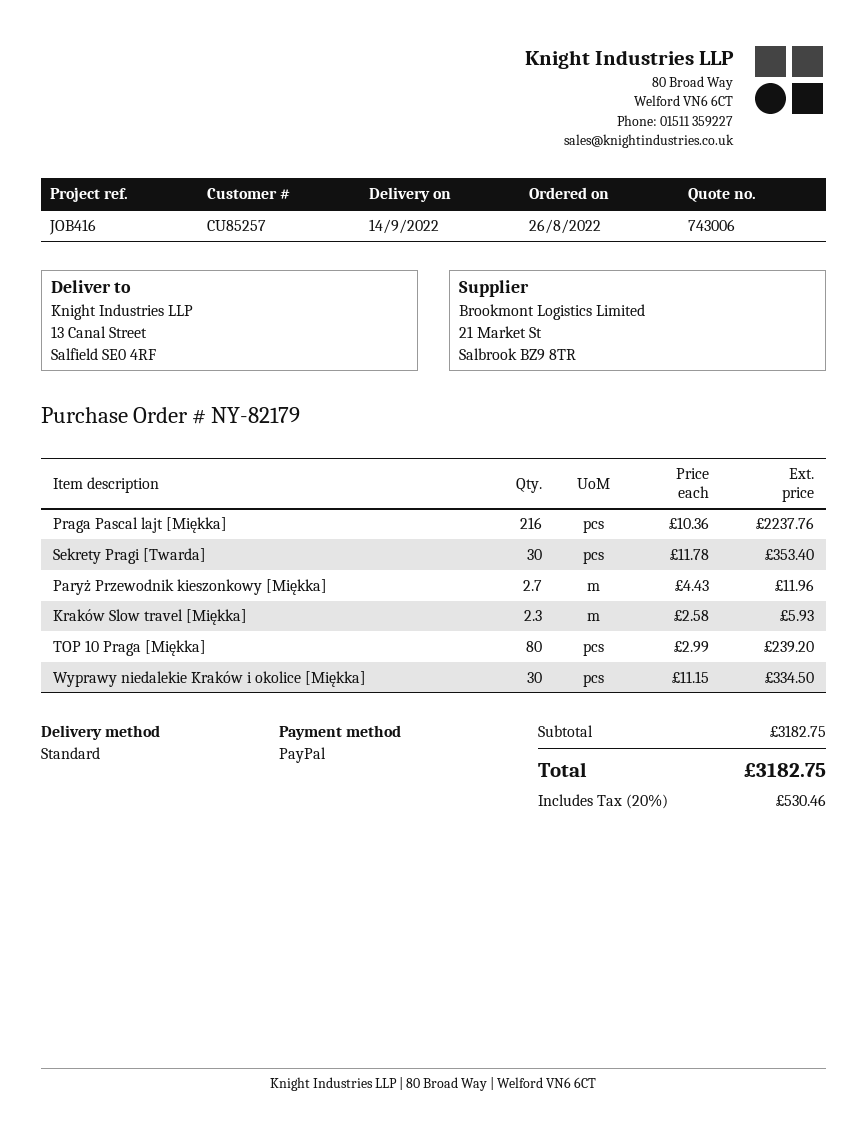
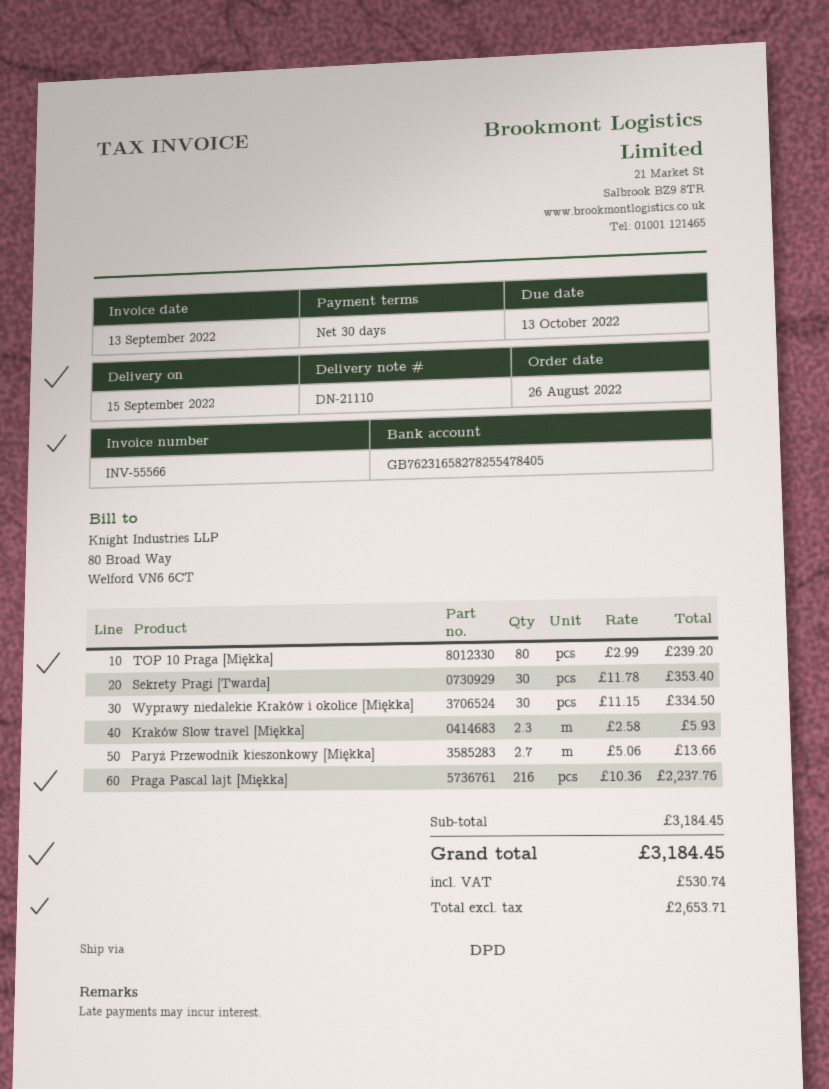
delivery date: 2022-09-14 -> 2022-09-15
shipping method: standard -> DPD
Paryż Przewodnik kieszonkowy [Miękka]: 2.7 x 4.43 = 11.96 -> 2.7 x 5.06 = 13.66
subtotal: 3182.75 -> 3184.45
tax: 530.46 -> 530.74
total: 3182.75 -> 3184.45

